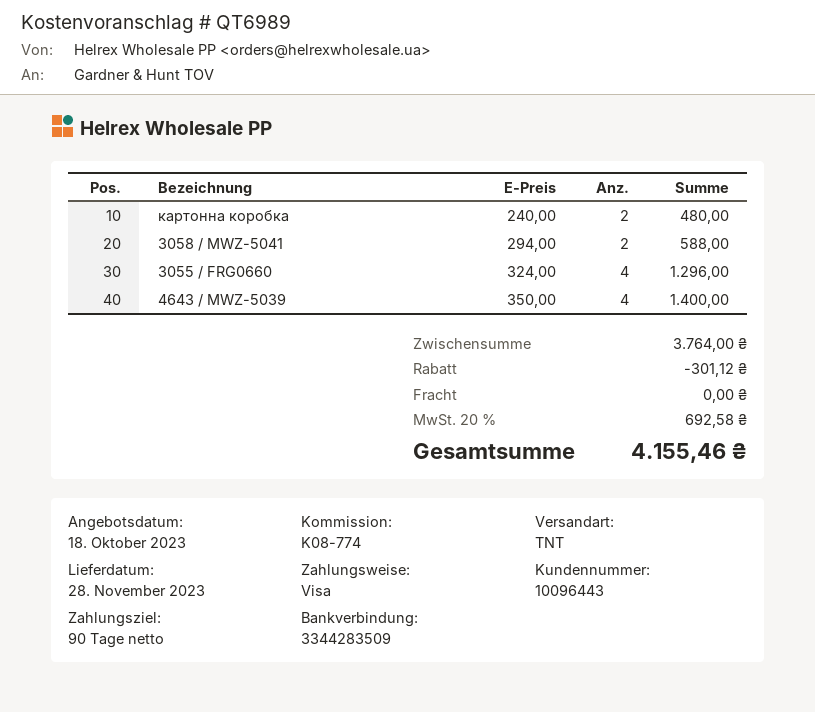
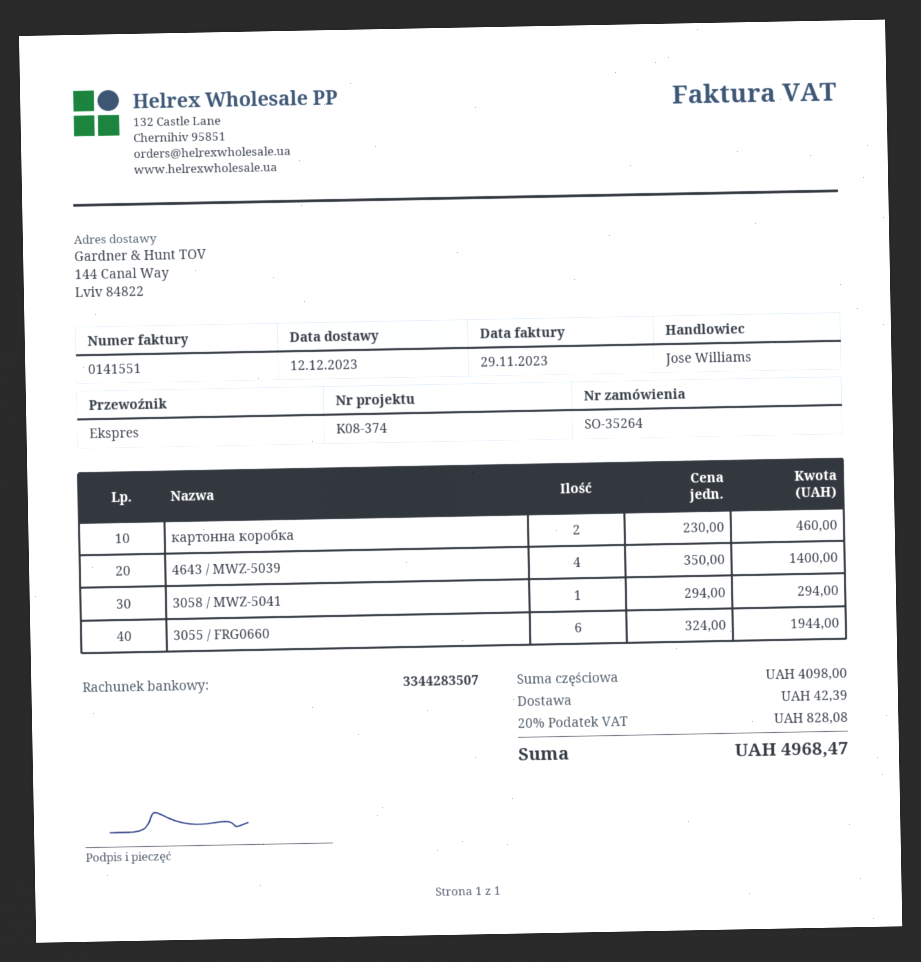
delivery date: 2023-11-28 -> 2023-12-12
reference: K08-774 -> K08-374
bank account: 3344283509 -> 3344283507
shipping method: TNT -> express
картонна коробка: 2 x 240.00 = 480.00 -> 2 x 230.00 = 460.00
3058 / MWZ-5041: 2 x 294.00 = 588.00 -> 1 x 294.00 = 294.00
3055 / FRG0660: 4 x 324.00 = 1296.00 -> 6 x 324.00 = 1944.00
subtotal: 3764.00 -> 4098.00
discount: 301.12 -> none
shipping: 0.00 -> 42.39
tax: 20% = 692.58 -> 20% = 828.08
total: 4155.46 -> 4968.47

